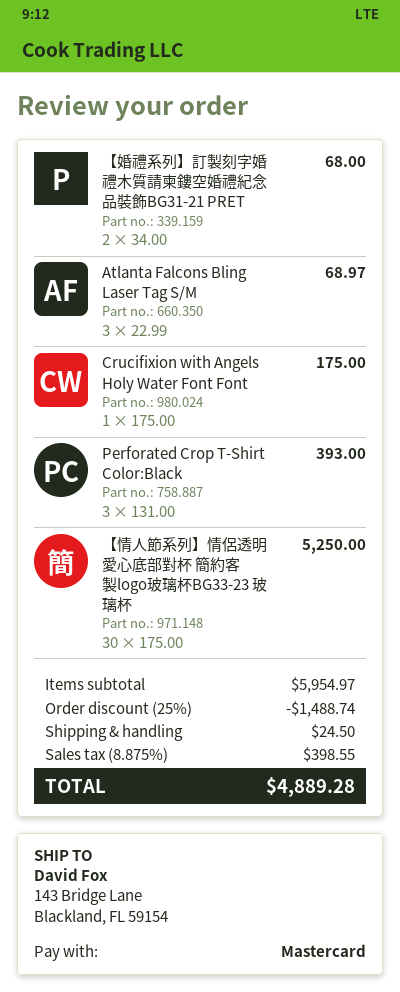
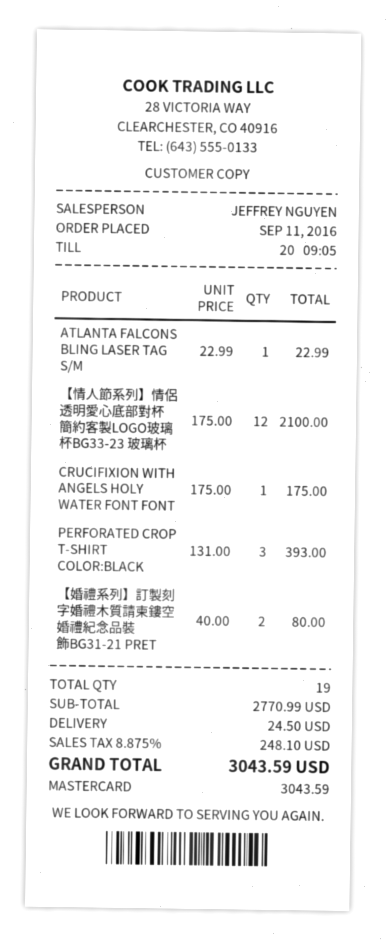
【婚禮系列】訂製刻字婚禮木質請柬鏤空婚禮紀念品裝飾BG31-21 PRET: 2 x 34.00 = 68.00 -> 2 x 40.00 = 80.00
Atlanta Falcons Bling Laser Tag S/M: 3 x 22.99 = 68.97 -> 1 x 22.99 = 22.99
【情人節系列】情侶透明愛心底部對杯 簡約客製logo玻璃杯BG33-23 玻璃杯: 30 x 175.00 = 5250.00 -> 12 x 175.00 = 2100.00
subtotal: 5954.97 -> 2770.99
discount: 25% = 1488.74 -> none
tax: 8.875% = 398.55 -> 8.875% = 248.10
total: 4889.28 -> 3043.59

